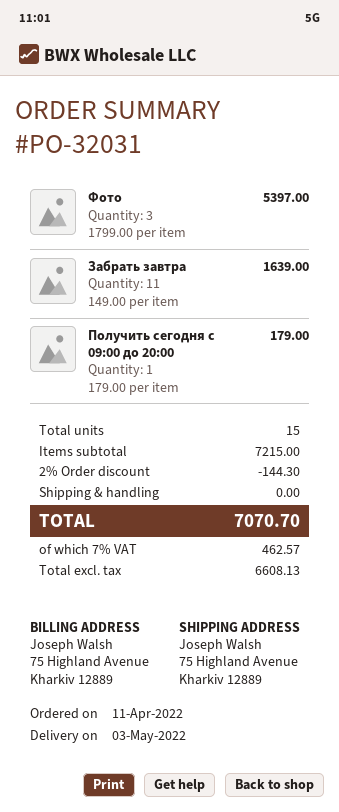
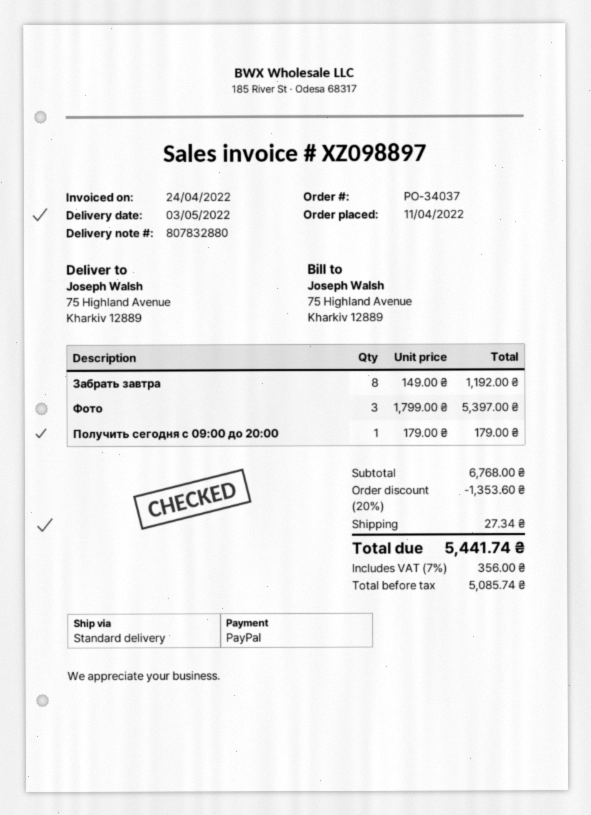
order number: PO-32031 -> PO-34037
Забрать завтра: 11 x 149.00 = 1639.00 -> 8 x 149.00 = 1192.00
subtotal: 7215.00 -> 6768.00
discount: 2% = 144.30 -> 20% = 1353.60
shipping: 0.00 -> 27.34
net: 6608.13 -> 5085.74
tax: 7% = 462.57 -> 7% = 356.00
total: 7070.70 -> 5441.74

